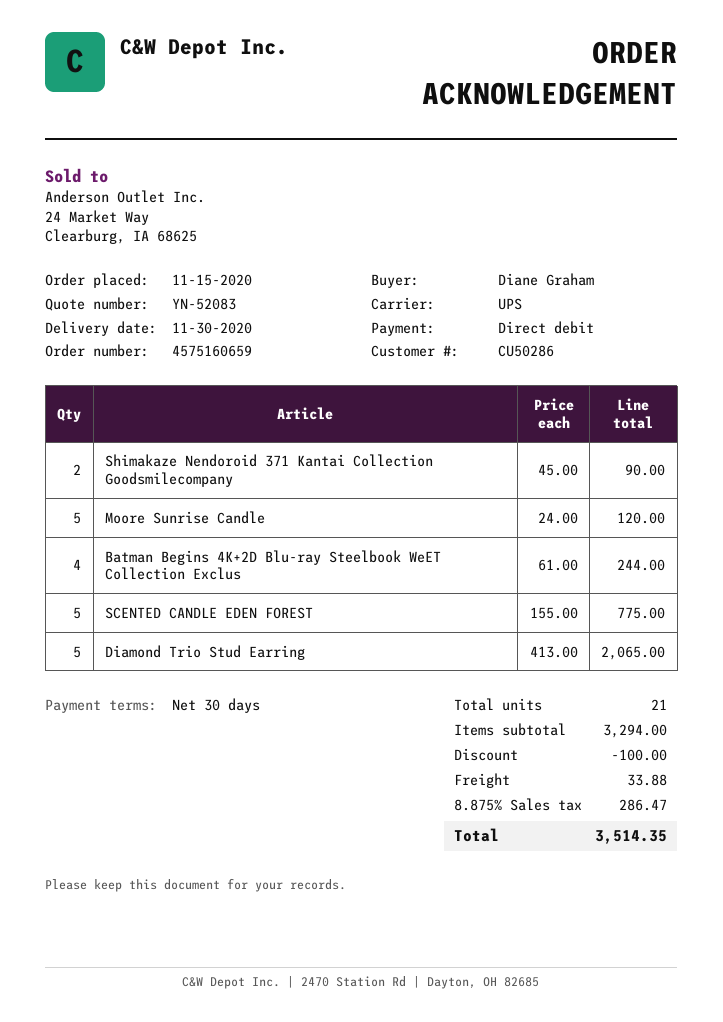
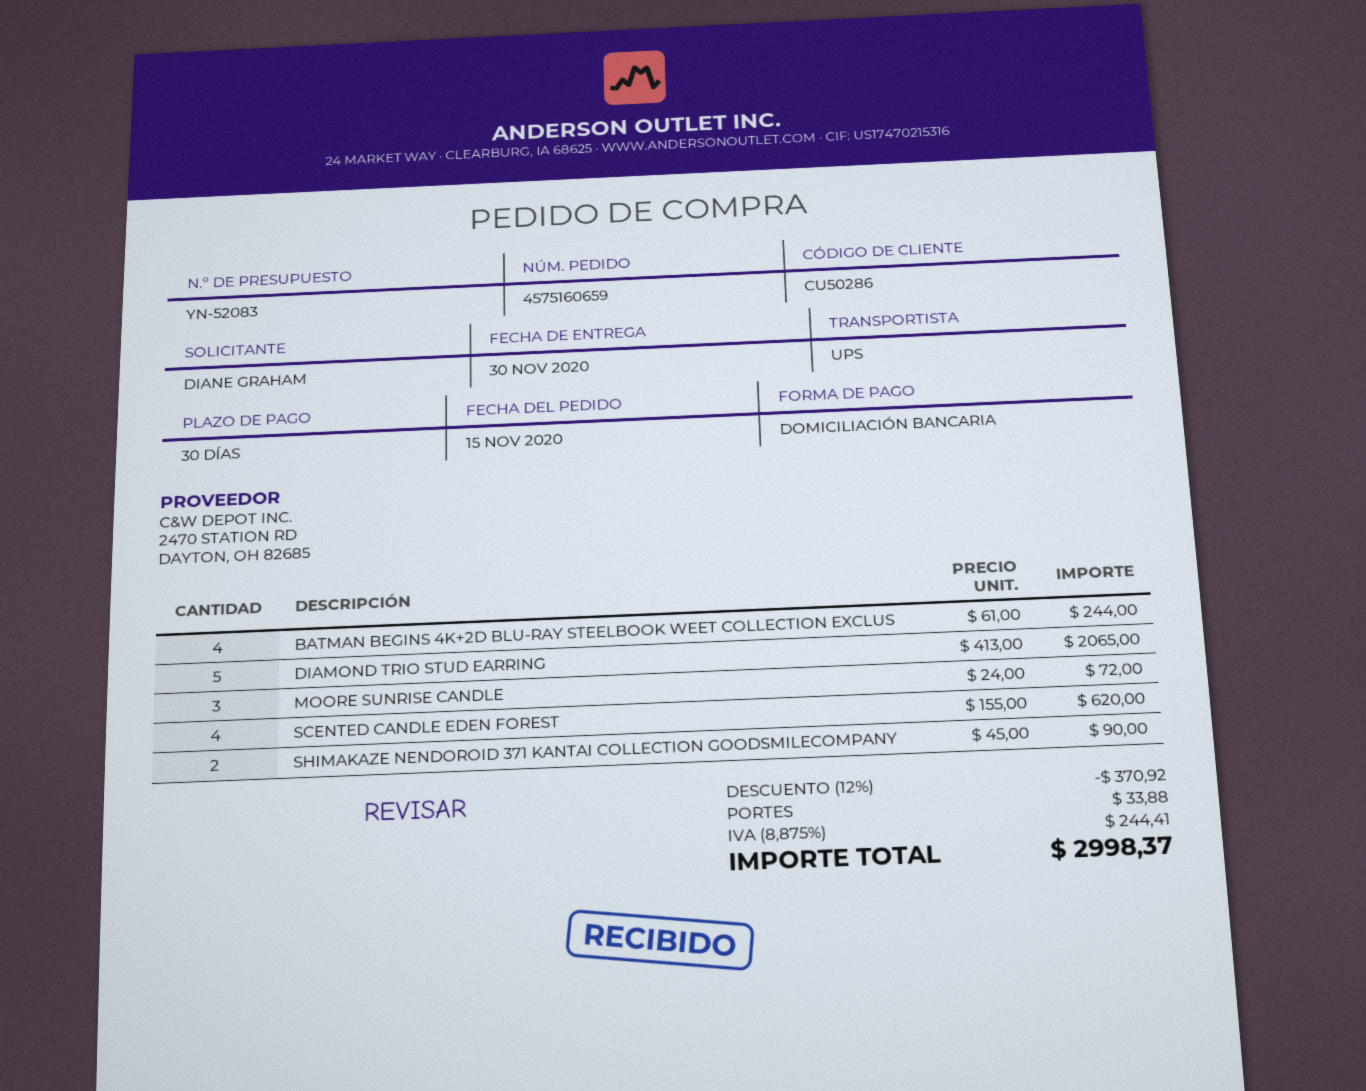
Moore Sunrise Candle: 5 x 24.00 = 120.00 -> 3 x 24.00 = 72.00
SCENTED CANDLE EDEN FOREST: 5 x 155.00 = 775.00 -> 4 x 155.00 = 620.00
discount: 100.00 -> 370.92
tax: 8.875% = 286.47 -> 8.875% = 244.41
total: 3514.35 -> 2998.37

